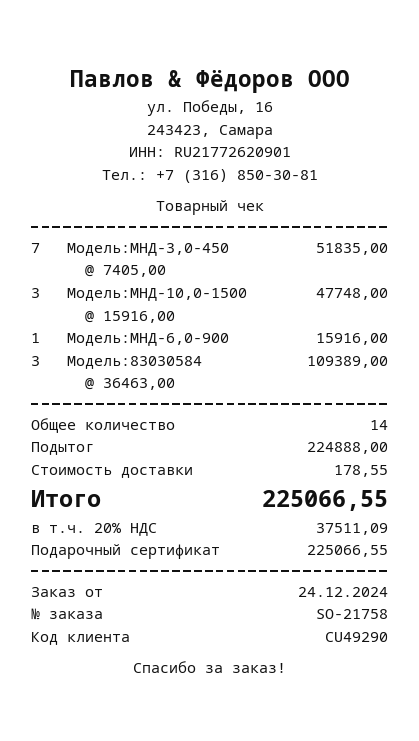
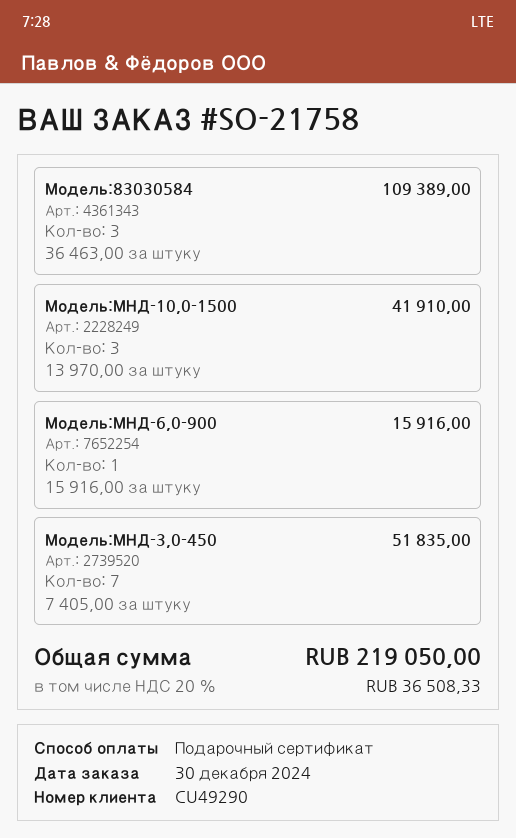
order date: 2024-12-24 -> 2024-12-30
Модель:МНД-10,0-1500: 3 x 15916.00 = 47748.00 -> 3 x 13970.00 = 41910.00
shipping: 178.55 -> none
tax: 20% = 37511.09 -> 20% = 36508.33
total: 225066.55 -> 219050.00

